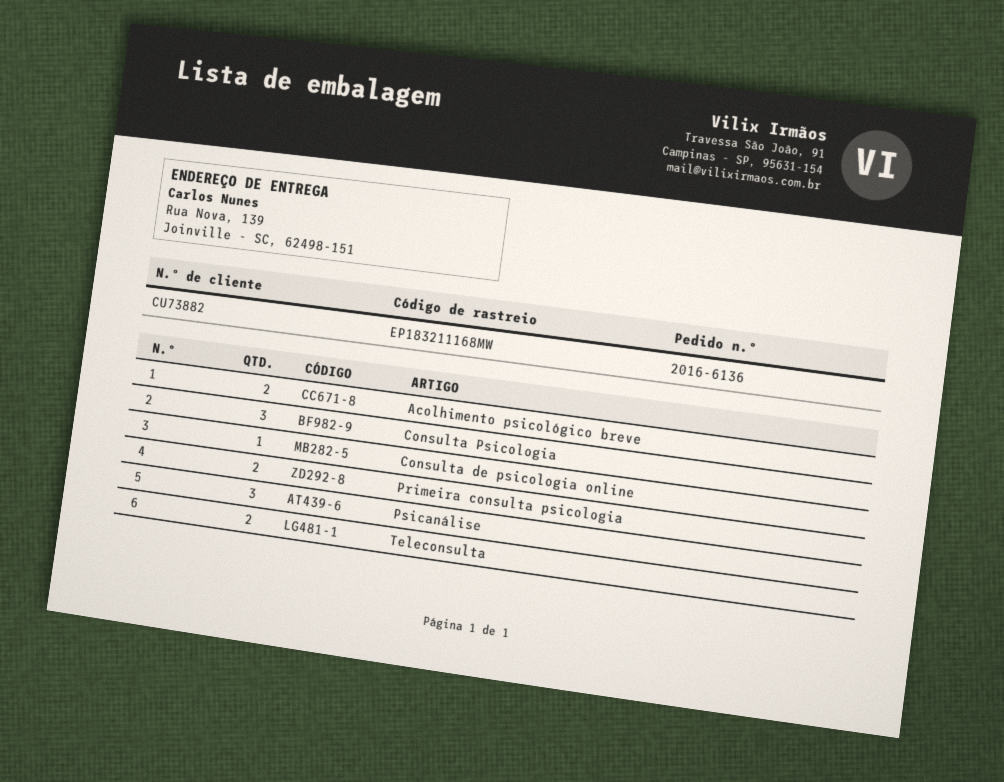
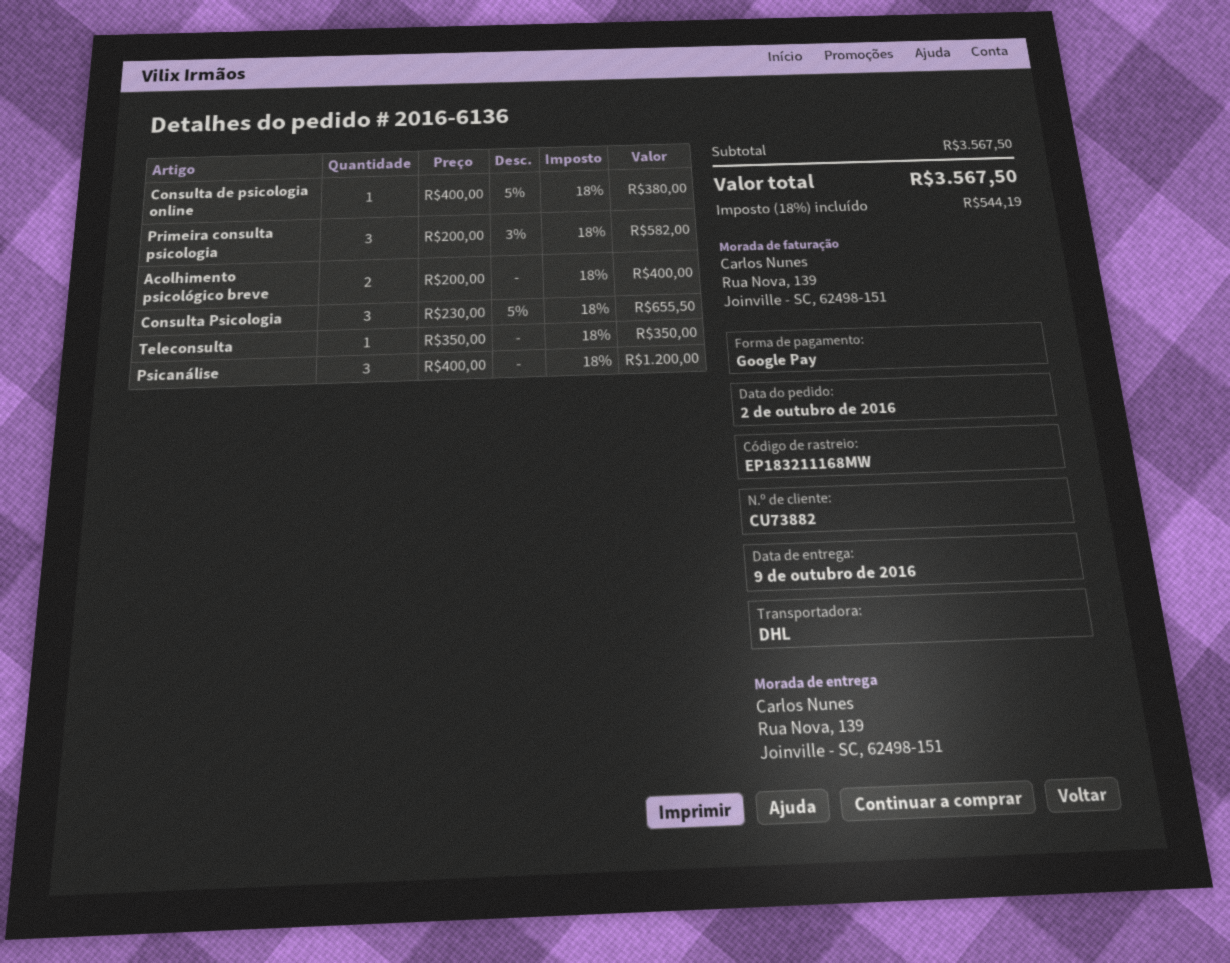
Primeira consulta psicologia: 2 -> 3
Teleconsulta: 2 -> 1

